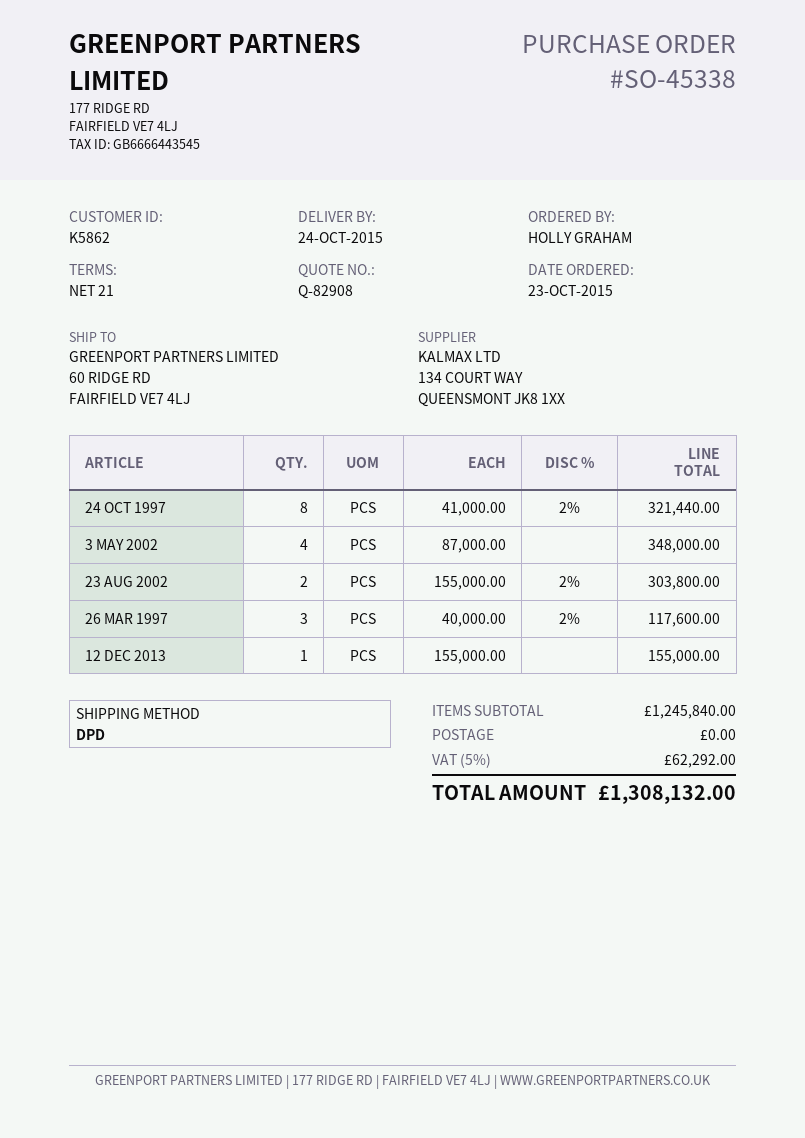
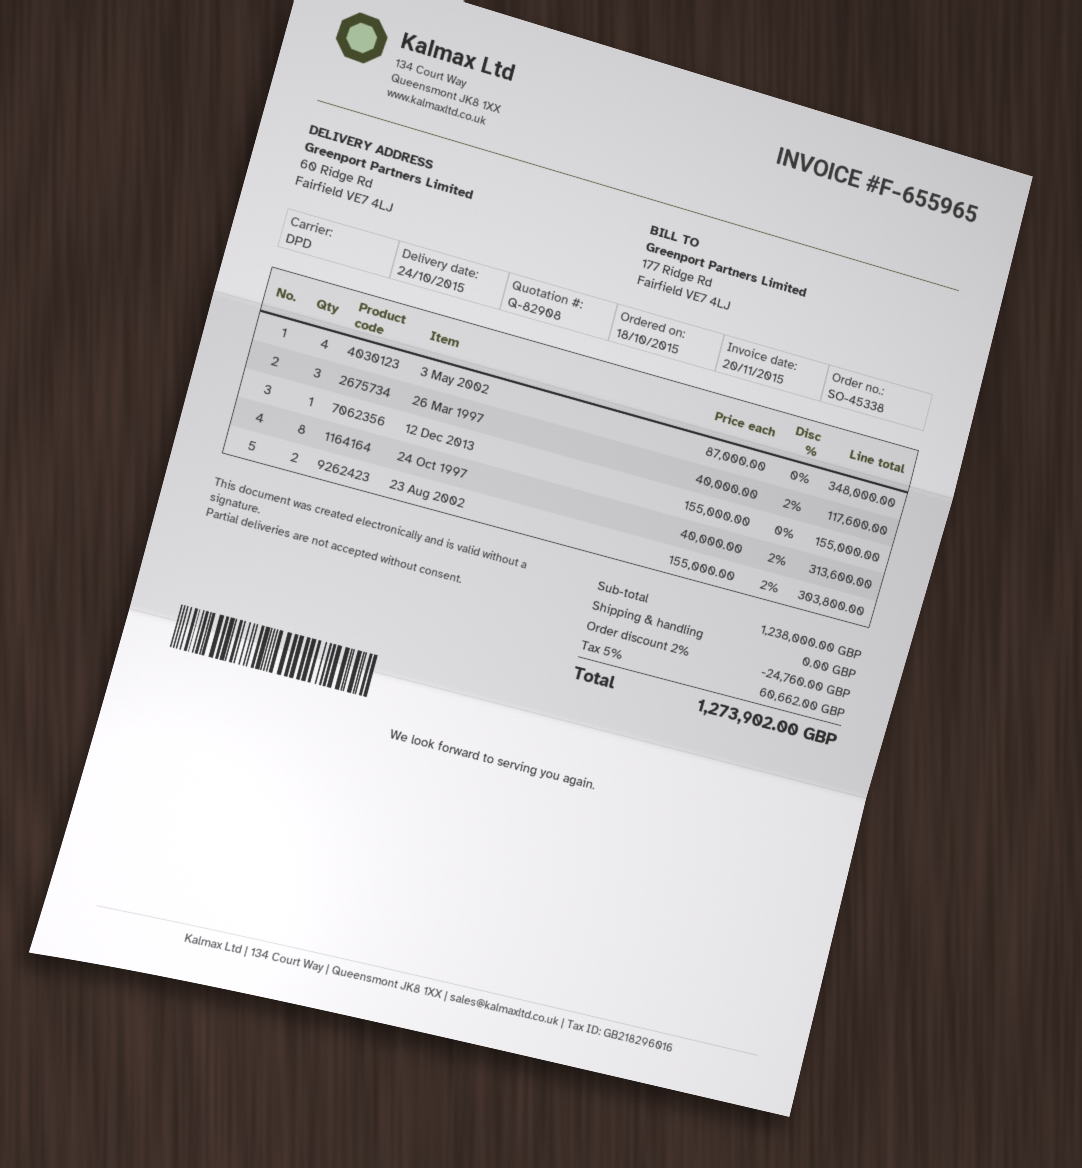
order date: 2015-10-23 -> 2015-10-18
24 OCT 1997: 8 x 41000.00 - 2% = 321440.00 -> 8 x 40000.00 - 2% = 313600.00
subtotal: 1245840.00 -> 1238000.00
discount: none -> 2% = 24760.00
tax: 5% = 62292.00 -> 5% = 60662.00
total: 1308132.00 -> 1273902.00

